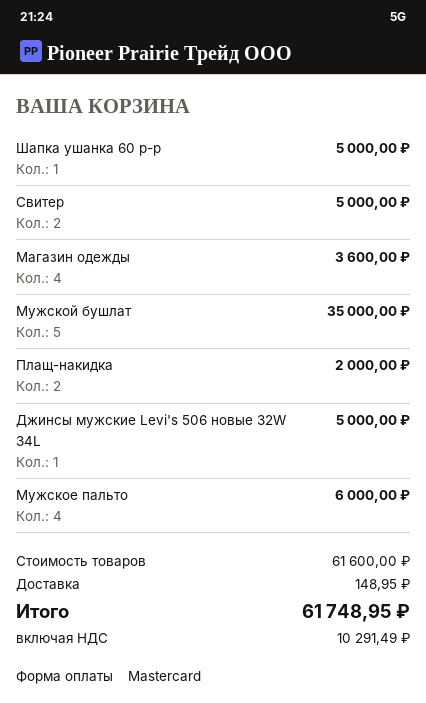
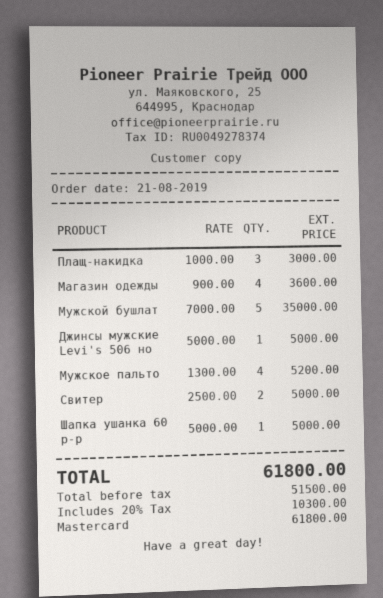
Плащ-накидка: 2 for 2000.00 -> 3 for 3000.00
Мужское пальто: 4 for 6000.00 -> 4 for 5200.00
shipping: 148.95 -> none
tax: 10291.49 -> 10300.00
total: 61748.95 -> 61800.00

